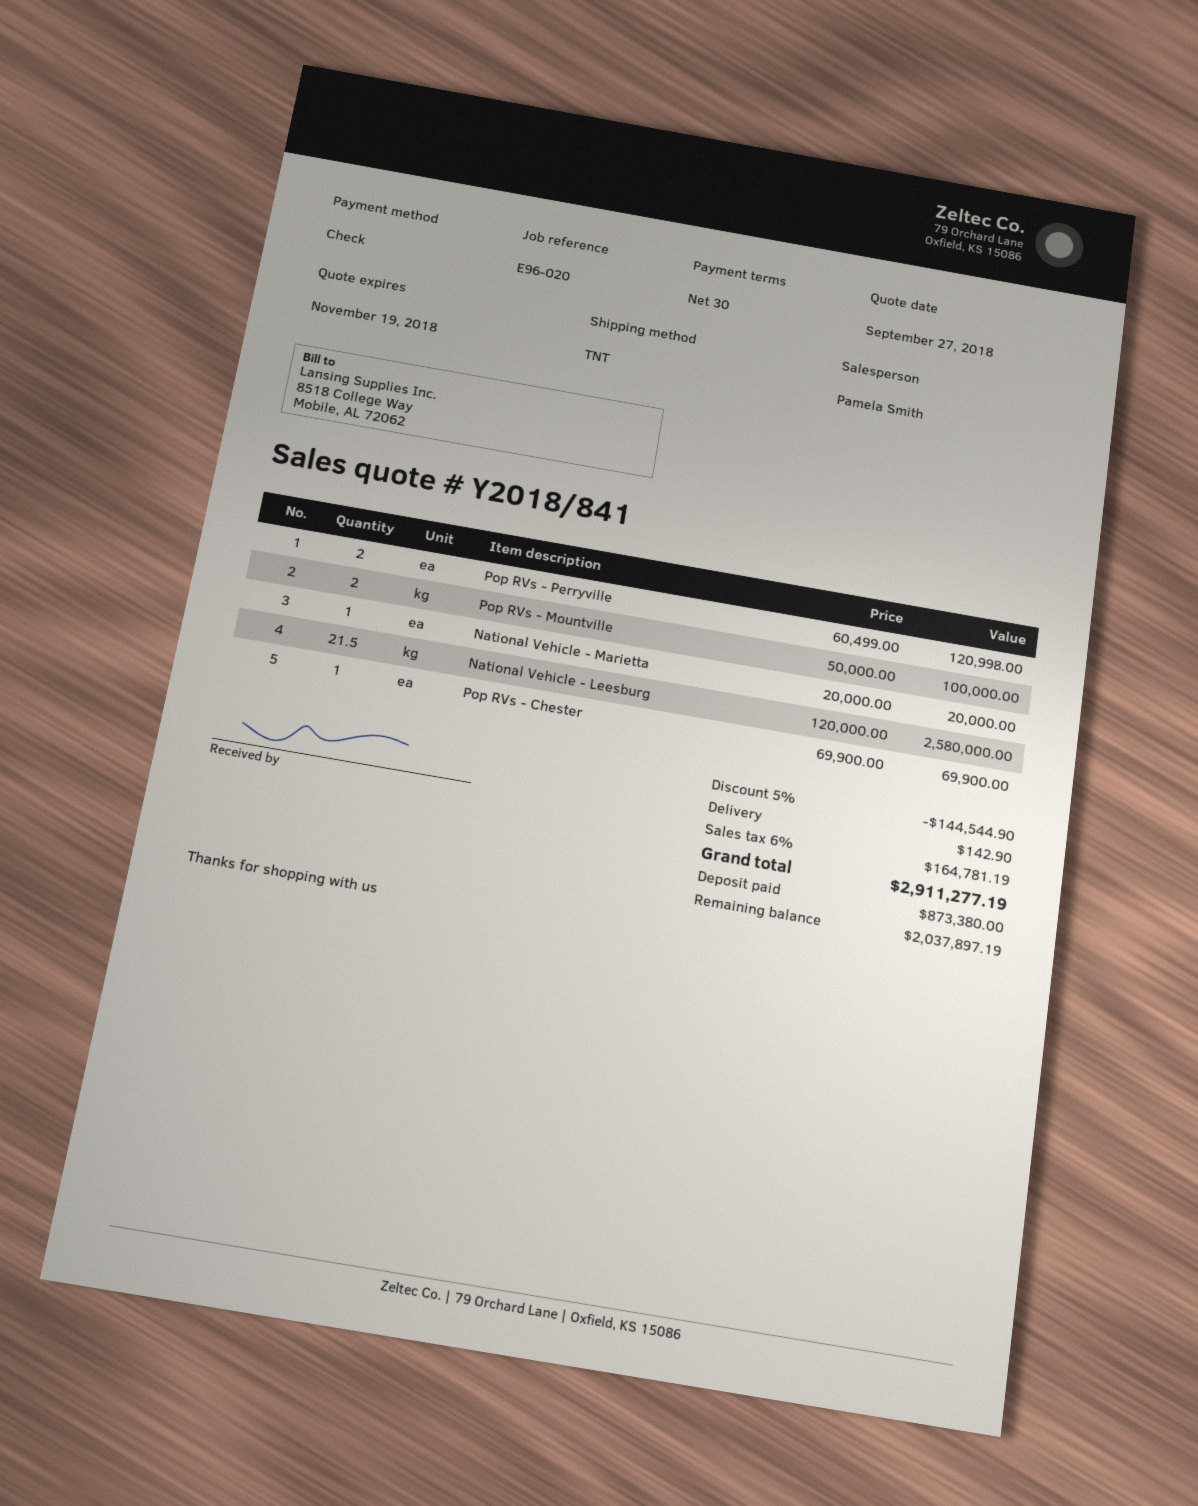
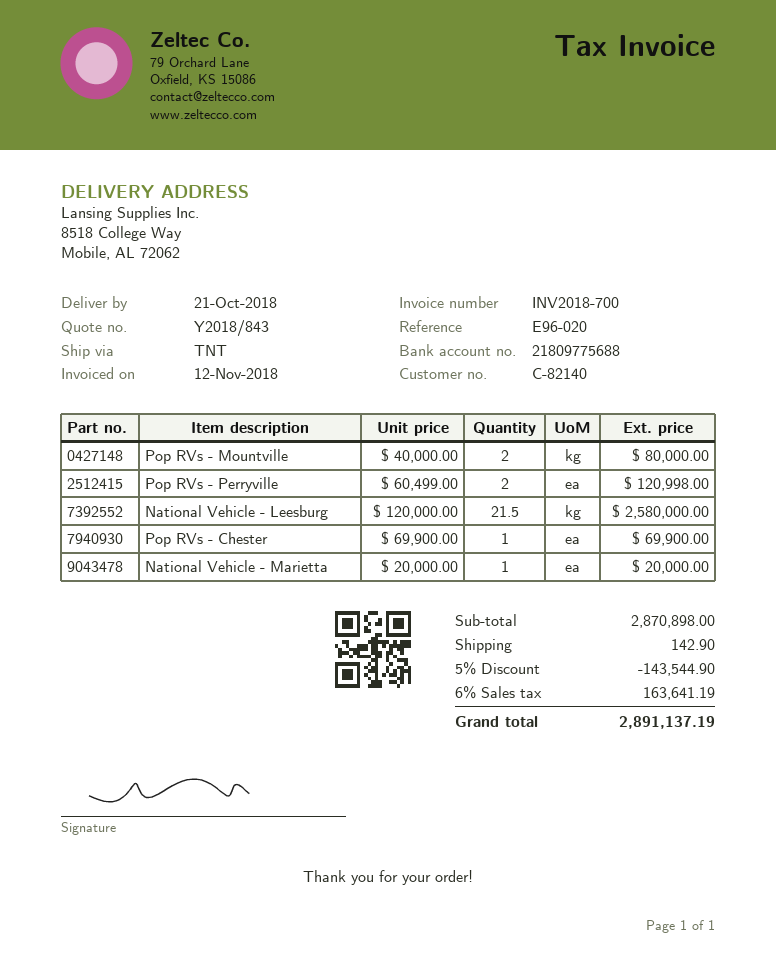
quote number: Y2018/841 -> Y2018/843
Pop RVs - Mountville: 2 x 50000.00 = 100000.00 -> 2 x 40000.00 = 80000.00
discount: 5% = 144544.90 -> 5% = 143544.90
tax: 6% = 164781.19 -> 6% = 163641.19
total: 2911277.19 -> 2891137.19

